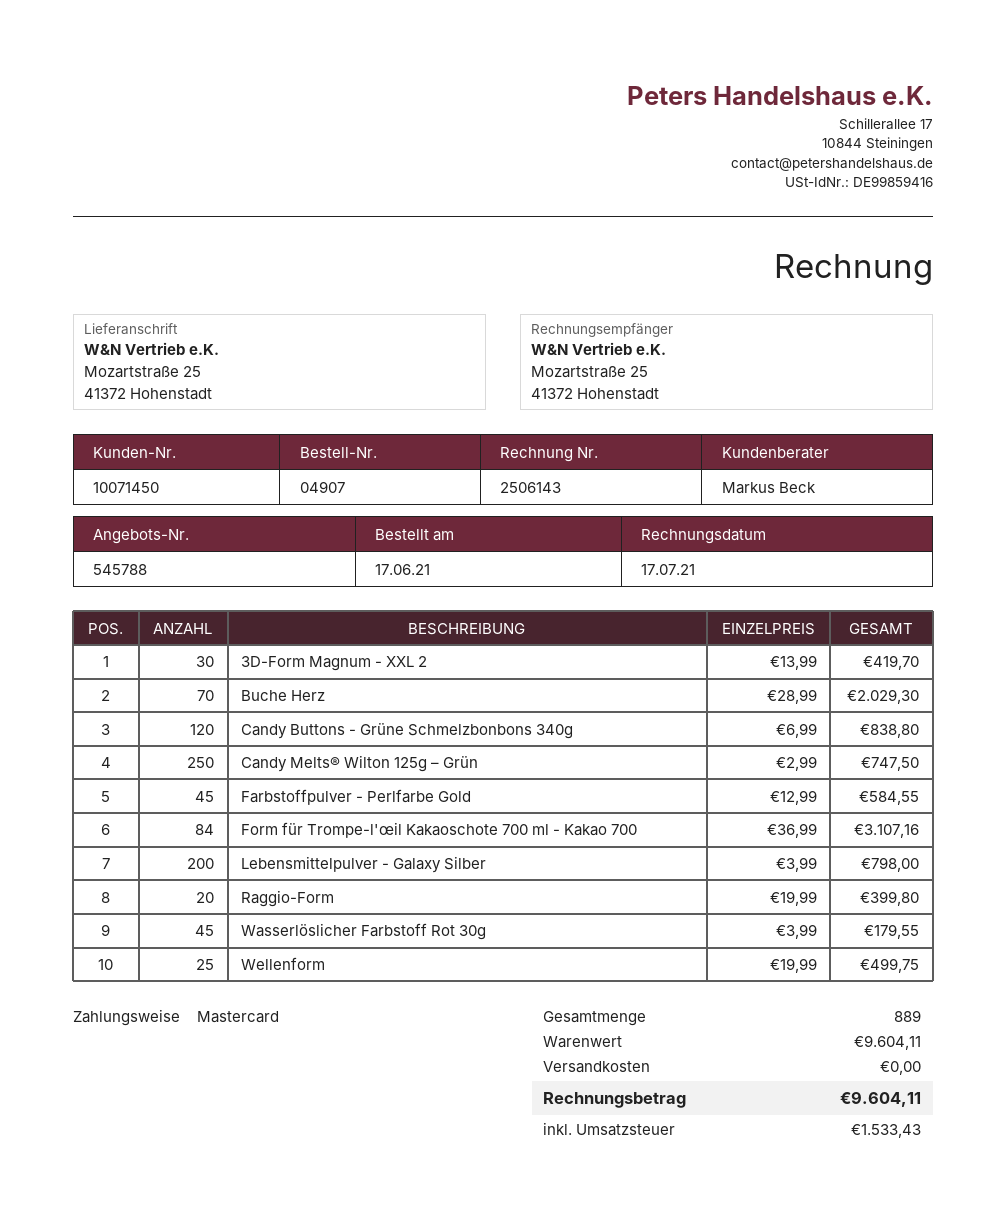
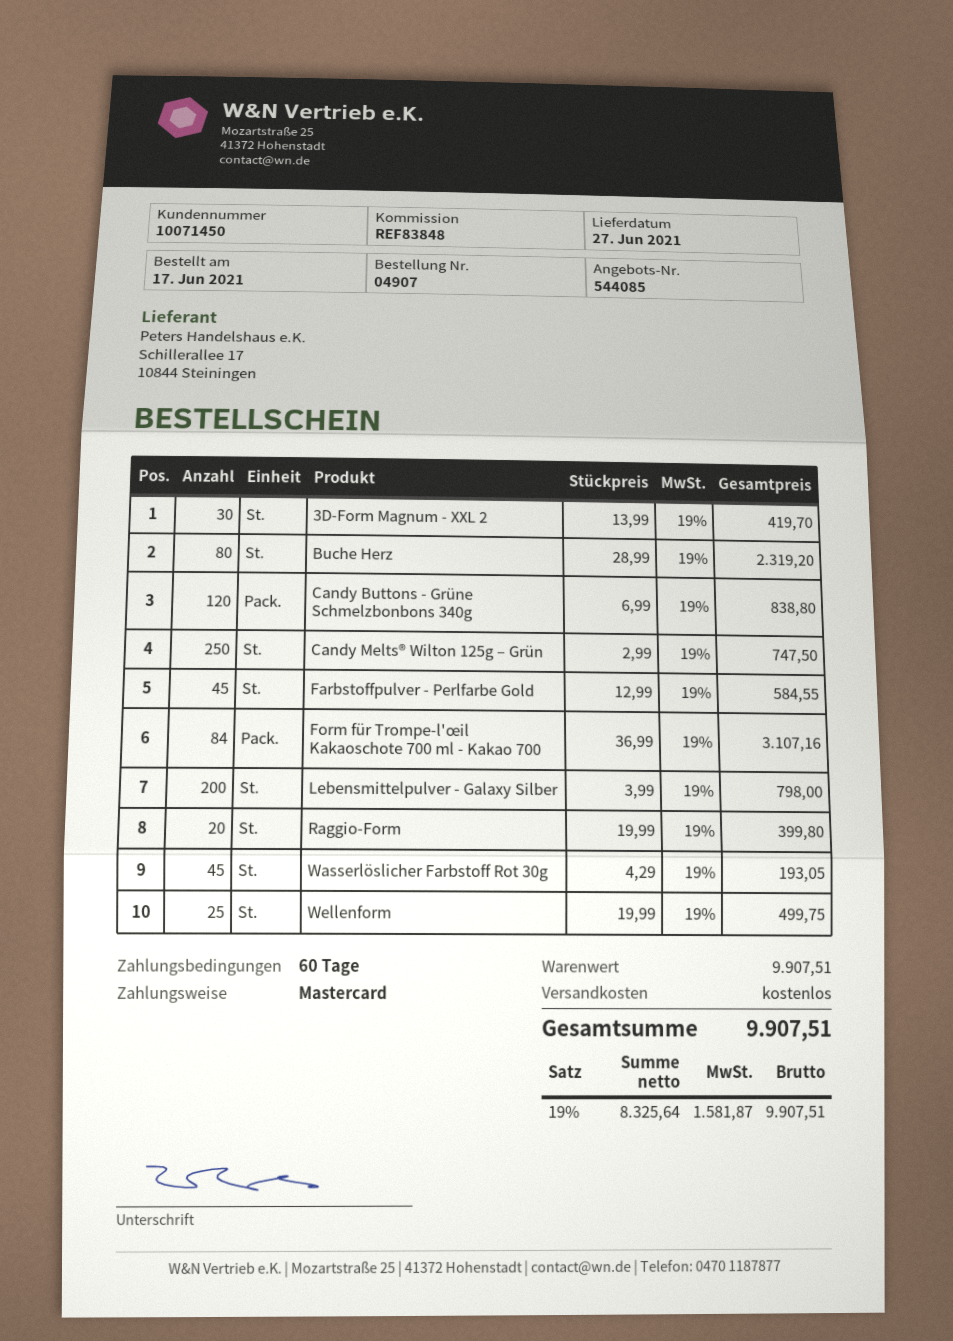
quote number: 545788 -> 544085
Buche Herz: 70 x 28.99 = 2029.30 -> 80 x 28.99 = 2319.20
Wasserlöslicher Farbstoff Rot 30g: 45 x 3.99 = 179.55 -> 45 x 4.29 = 193.05
subtotal: 9604.11 -> 9907.51
tax: 1533.43 -> 1581.87
total: 9604.11 -> 9907.51

